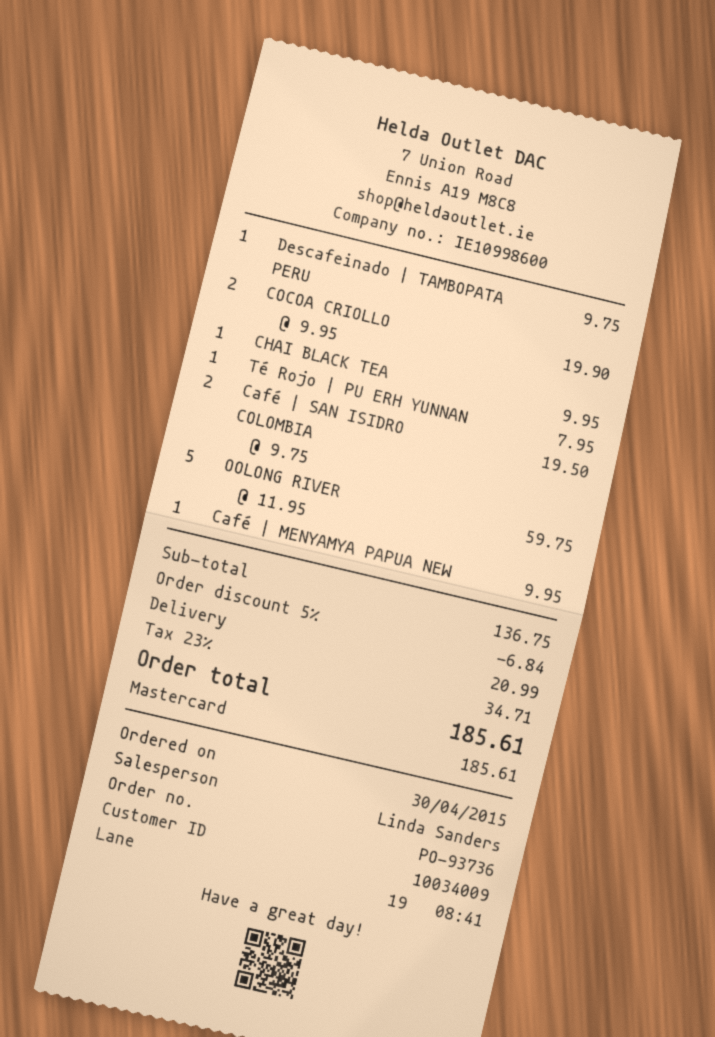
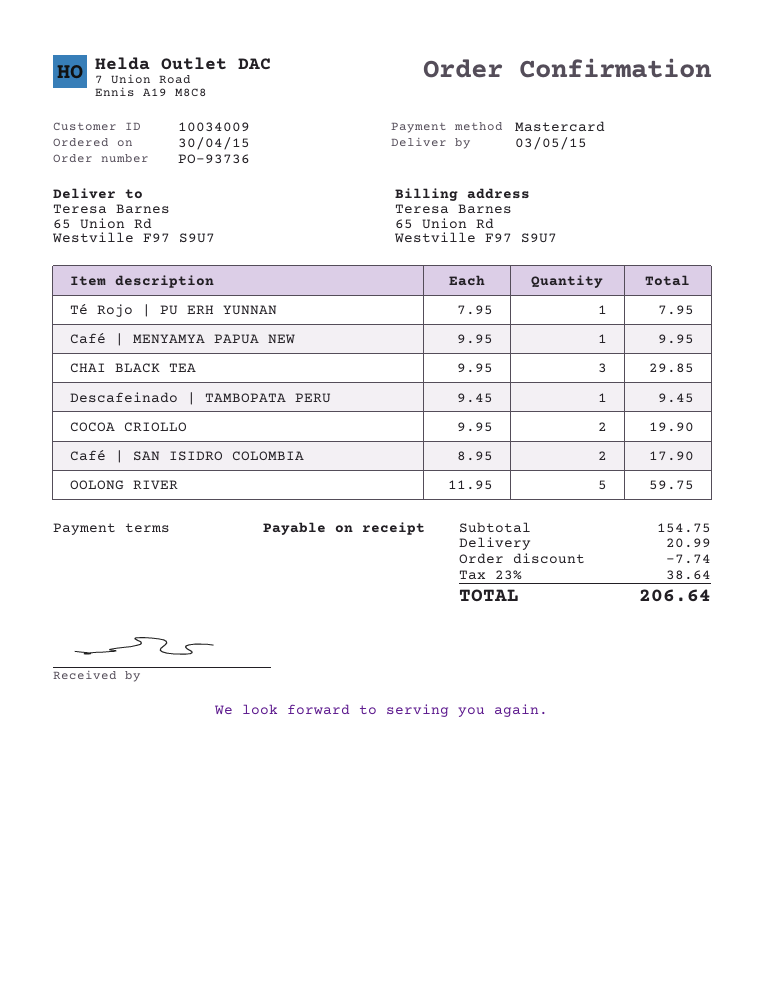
Descafeinado | TAMBOPATA PERU: 1 x 9.75 = 9.75 -> 1 x 9.45 = 9.45
CHAI BLACK TEA: 1 x 9.95 = 9.95 -> 3 x 9.95 = 29.85
Café | SAN ISIDRO COLOMBIA: 2 x 9.75 = 19.50 -> 2 x 8.95 = 17.90
subtotal: 136.75 -> 154.75
discount: 6.84 -> 7.74
tax: 23% = 34.71 -> 23% = 38.64
total: 185.61 -> 206.64

